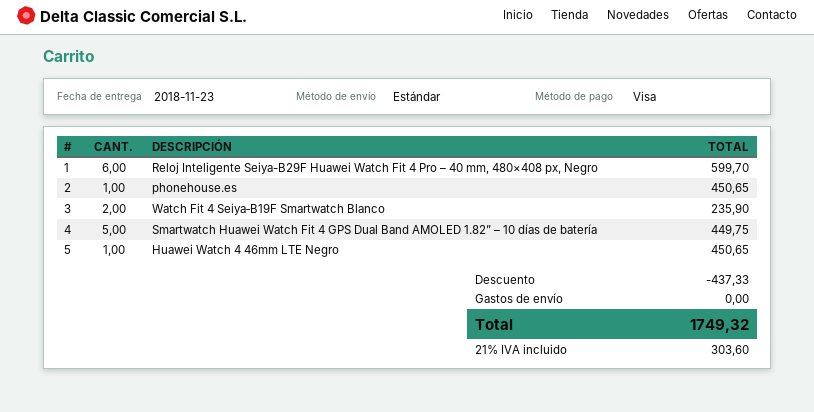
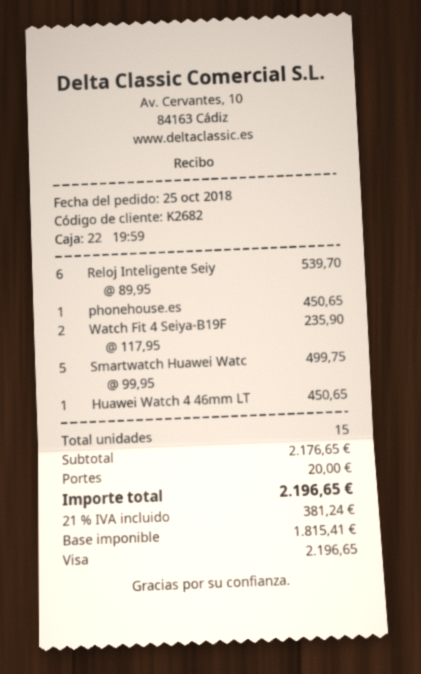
Reloj Inteligente Seiya-B29F Huawei Watch Fit 4 Pro – 40 mm, 480×408 px, Negro: 6 for 599.70 -> 6 for 539.70
Smartwatch Huawei Watch Fit 4 GPS Dual Band AMOLED 1.82” – 10 días de batería: 5 for 449.75 -> 5 for 499.75
discount: 437.33 -> none
shipping: 0.00 -> 20.00
tax: 21% = 303.60 -> 21% = 381.24
total: 1749.32 -> 2196.65

